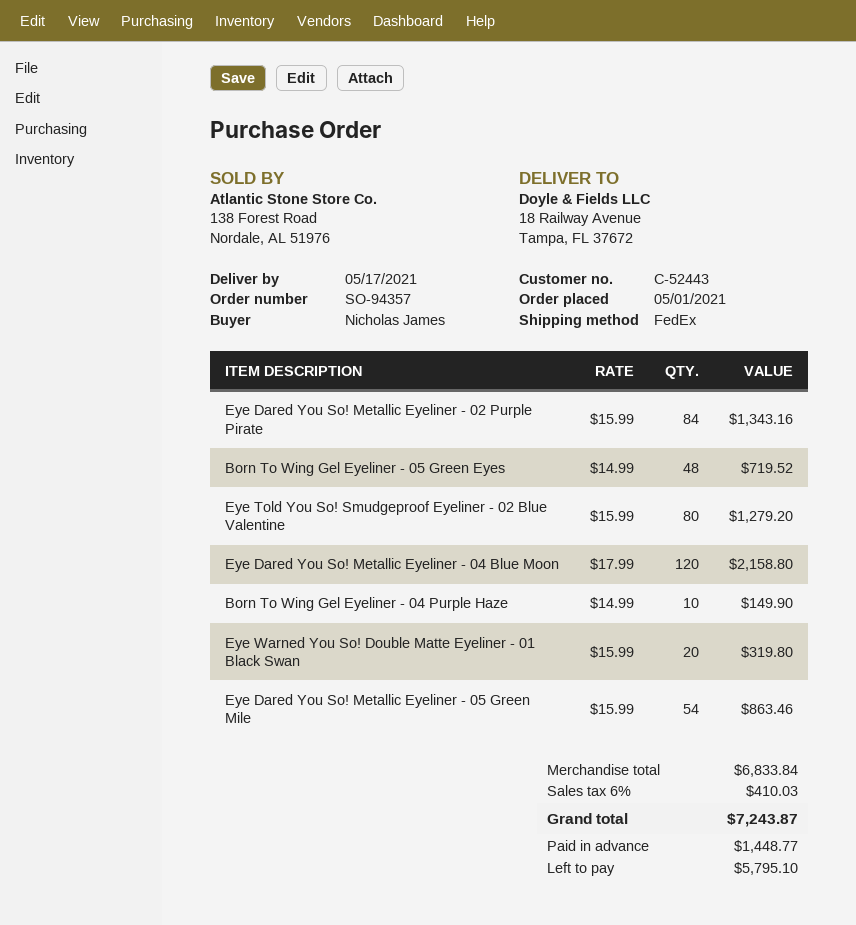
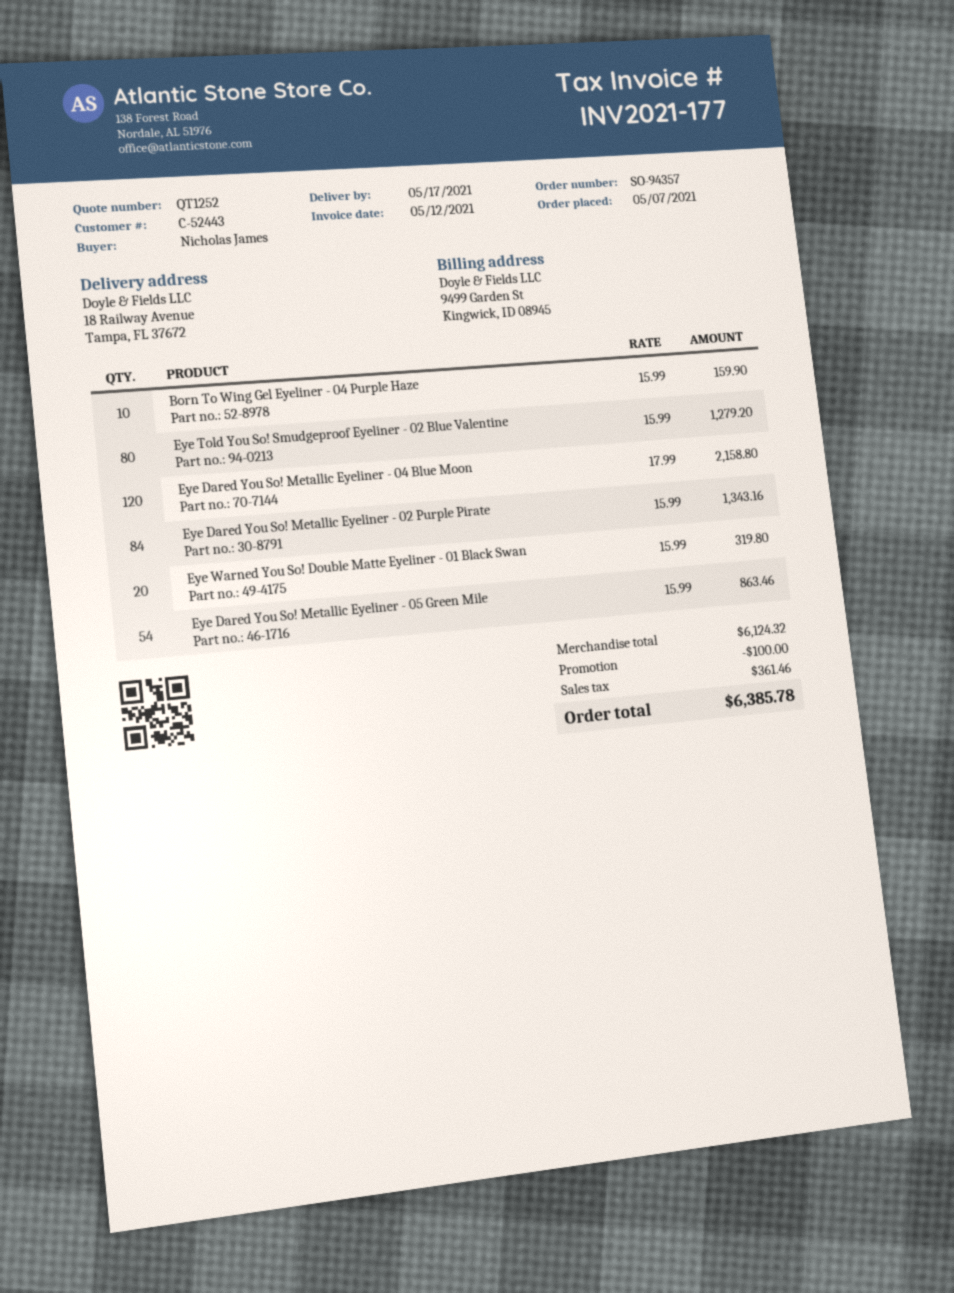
order date: 2021-05-01 -> 2021-05-07
Born To Wing Gel Eyeliner - 05 Green Eyes: 48 x 14.99 = 719.52 -> none
Born To Wing Gel Eyeliner - 04 Purple Haze: 10 x 14.99 = 149.90 -> 10 x 15.99 = 159.90
subtotal: 6833.84 -> 6124.32
discount: none -> 100.00
tax: 410.03 -> 361.46
total: 7243.87 -> 6385.78

